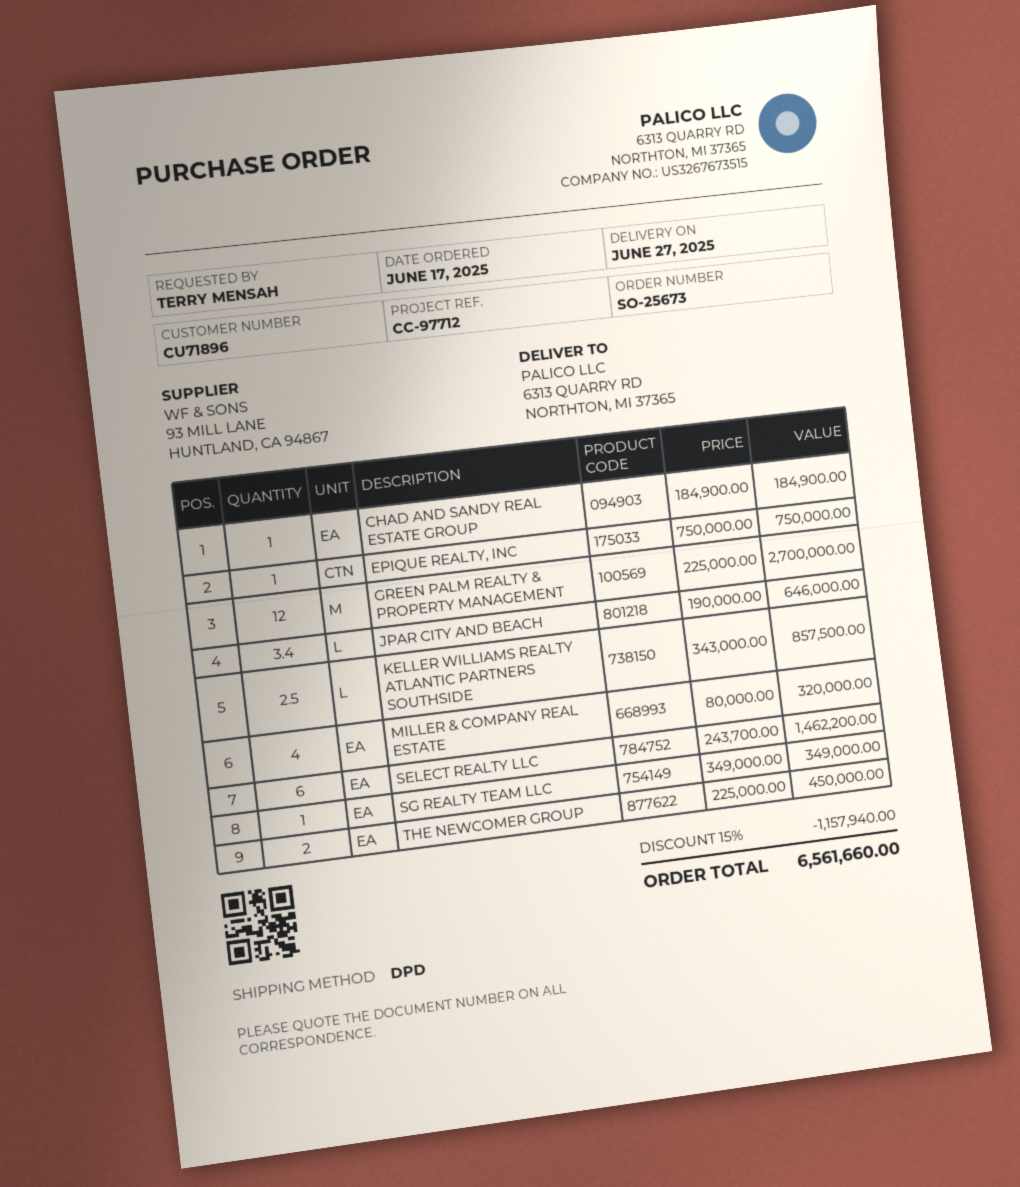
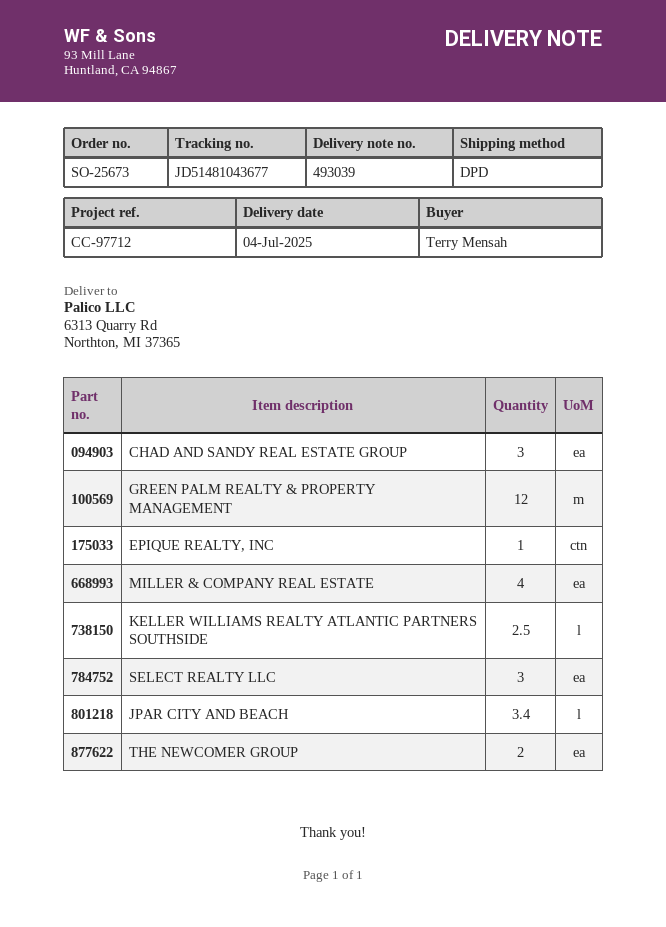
delivery date: 2025-06-27 -> 2025-07-04
CHAD AND SANDY REAL ESTATE GROUP: 1 -> 3
SELECT REALTY LLC: 6 -> 3
SG REALTY TEAM LLC: 1 -> none

